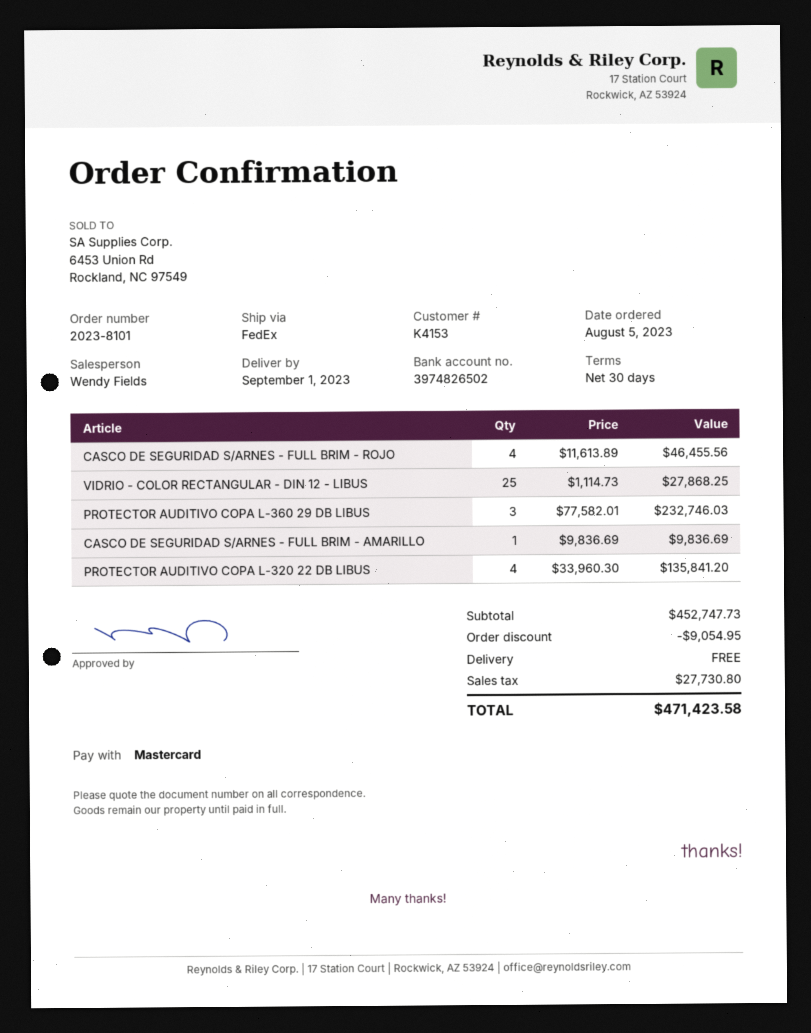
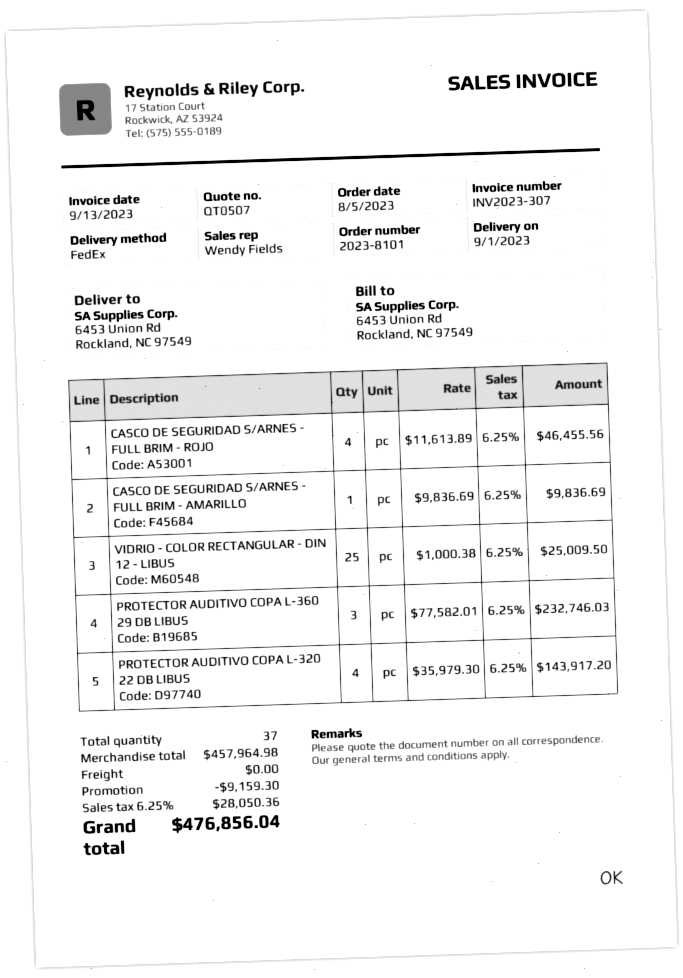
VIDRIO - COLOR RECTANGULAR - DIN 12 - LIBUS: 25 x 1114.73 = 27868.25 -> 25 x 1000.38 = 25009.50
PROTECTOR AUDITIVO COPA L-320 22 DB LIBUS: 4 x 33960.30 = 135841.20 -> 4 x 35979.30 = 143917.20
subtotal: 452747.73 -> 457964.98
discount: 9054.95 -> 9159.30
tax: 27730.80 -> 28050.36
total: 471423.58 -> 476856.04

